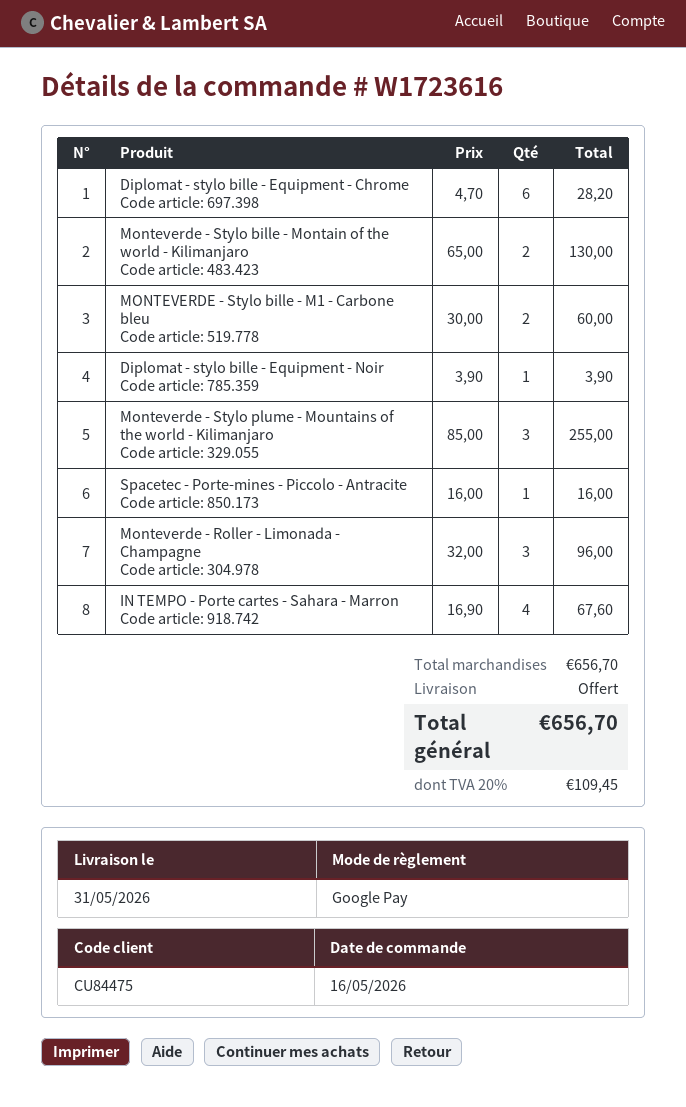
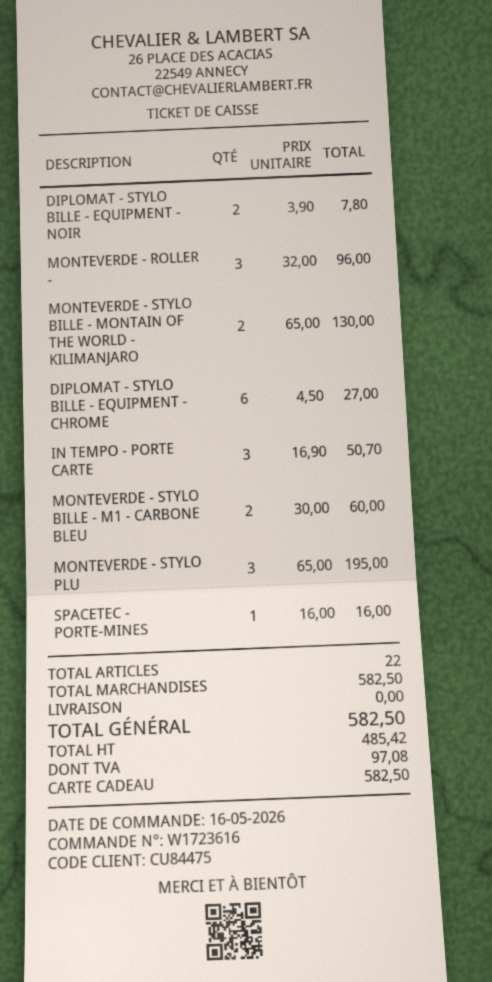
payment method: Google Pay -> gift card
Diplomat - stylo bille - Equipment - Chrome: 6 x 4.70 = 28.20 -> 6 x 4.50 = 27.00
Diplomat - stylo bille - Equipment - Noir: 1 x 3.90 = 3.90 -> 2 x 3.90 = 7.80
Monteverde - Stylo plume - Mountains of the world - Kilimanjaro: 3 x 85.00 = 255.00 -> 3 x 65.00 = 195.00
IN TEMPO - Porte cartes - Sahara - Marron: 4 x 16.90 = 67.60 -> 3 x 16.90 = 50.70
subtotal: 656.70 -> 582.50
tax: 109.45 -> 97.08
total: 656.70 -> 582.50

